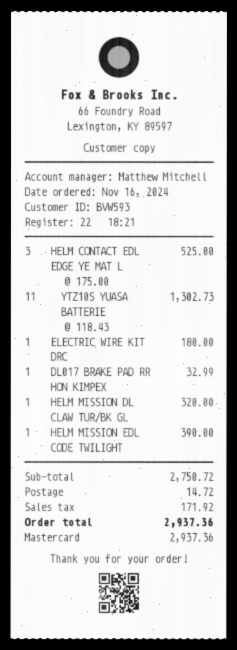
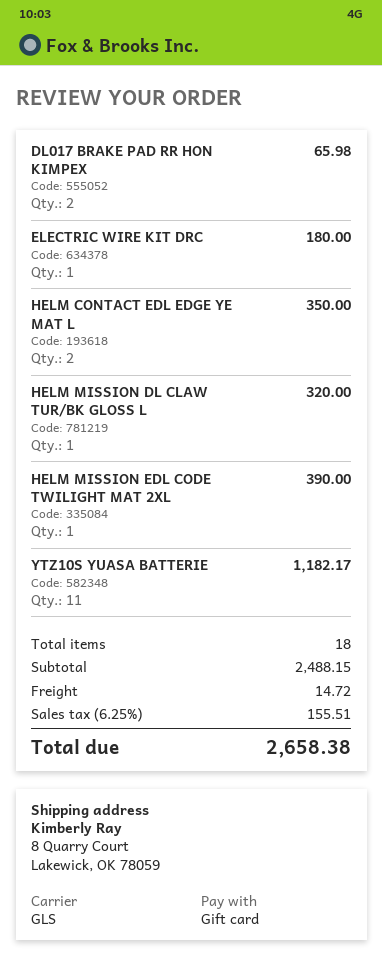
payment method: Mastercard -> gift card
HELM CONTACT EDL EDGE YE MAT L: 3 for 525.00 -> 2 for 350.00
YTZ10S YUASA BATTERIE: 11 for 1302.73 -> 11 for 1182.17
DL017 BRAKE PAD RR HON KIMPEX: 1 for 32.99 -> 2 for 65.98
subtotal: 2750.72 -> 2488.15
tax: 171.92 -> 155.51
total: 2937.36 -> 2658.38

